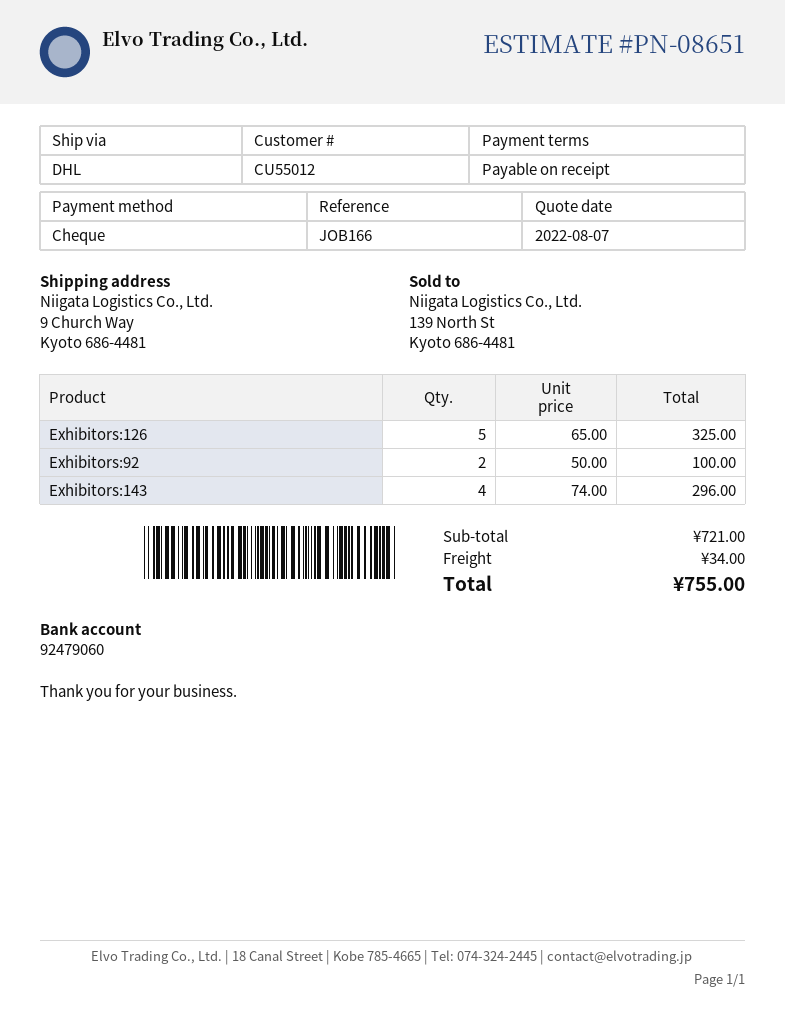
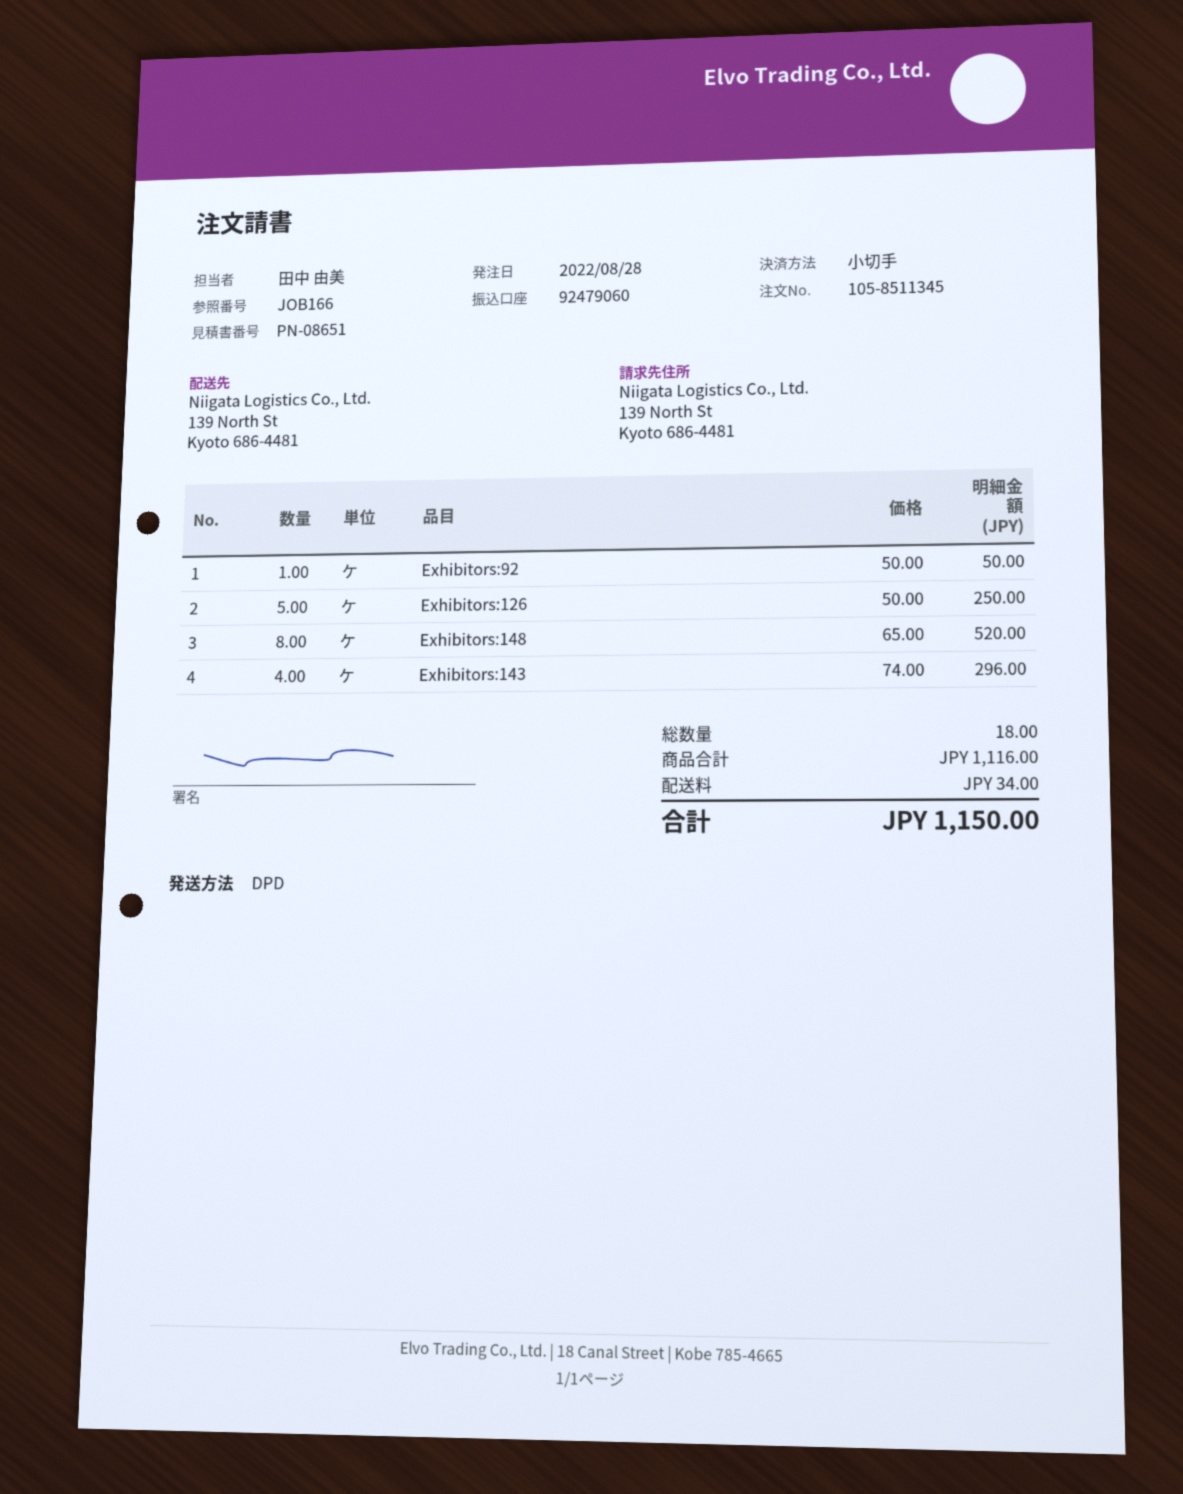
shipping method: DHL -> DPD
ship to: 9 Church Way, Kyoto 686-4481 -> 139 North St, Kyoto 686-4481
Exhibitors:126: 5 x 65.00 = 325.00 -> 5 x 50.00 = 250.00
Exhibitors:92: 2 x 50.00 = 100.00 -> 1 x 50.00 = 50.00
Exhibitors:148: none -> 8 x 65.00 = 520.00
subtotal: 721.00 -> 1116.00
total: 755.00 -> 1150.00

